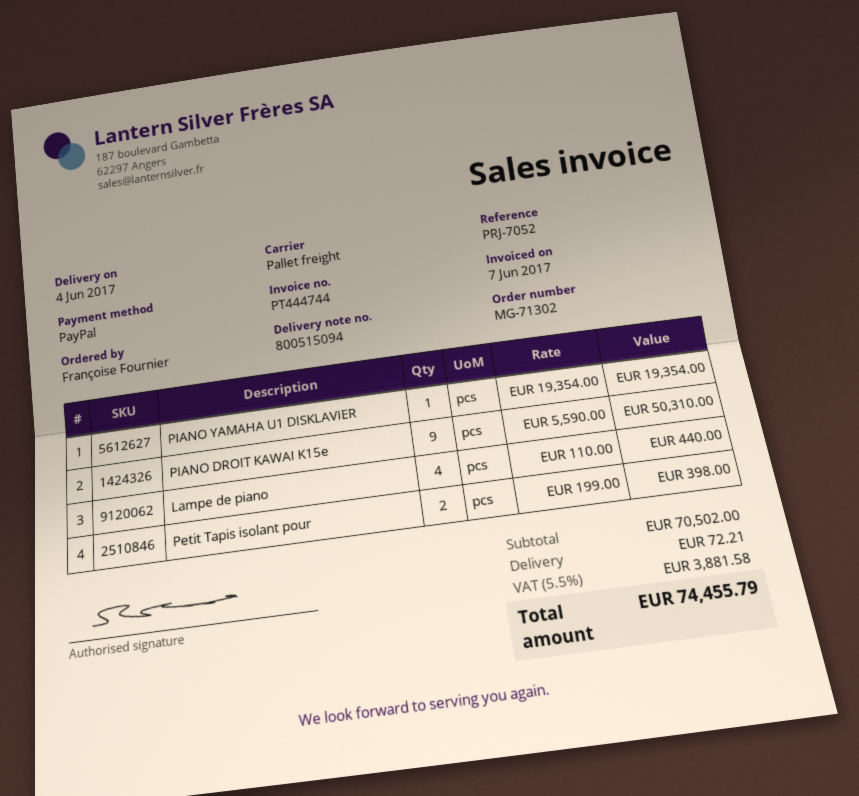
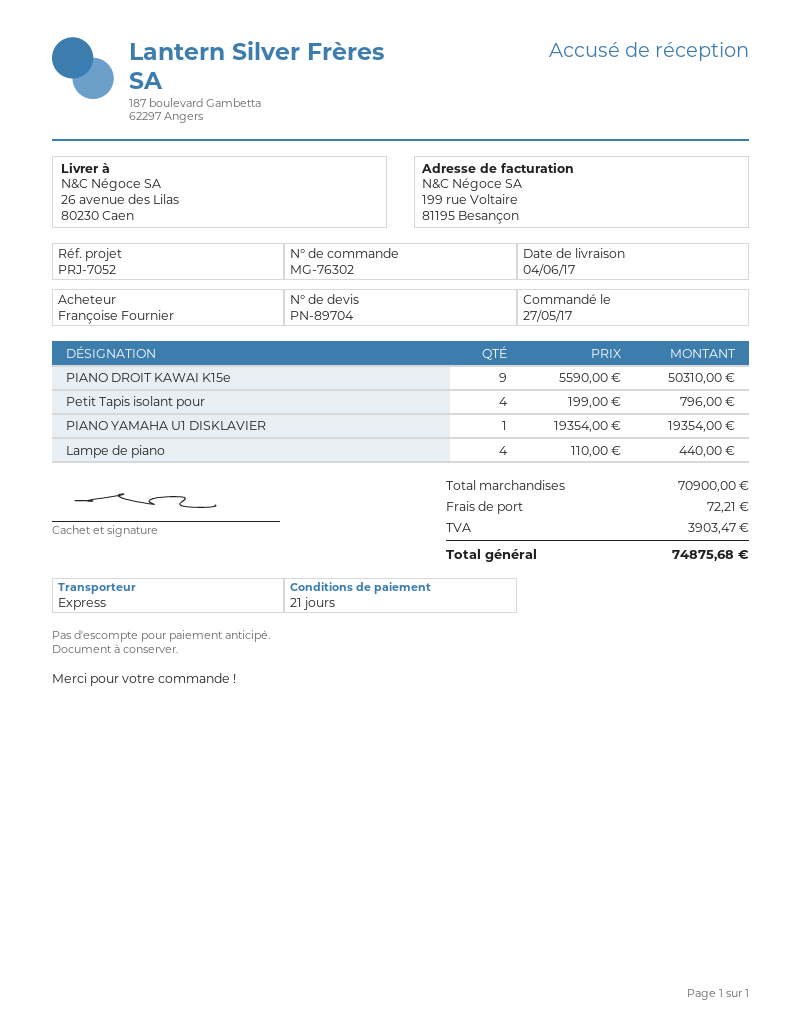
order number: MG-71302 -> MG-76302
shipping method: pallet freight -> express
Petit Tapis isolant pour: 2 x 199.00 = 398.00 -> 4 x 199.00 = 796.00
subtotal: 70502.00 -> 70900.00
tax: 3881.58 -> 3903.47
total: 74455.79 -> 74875.68

